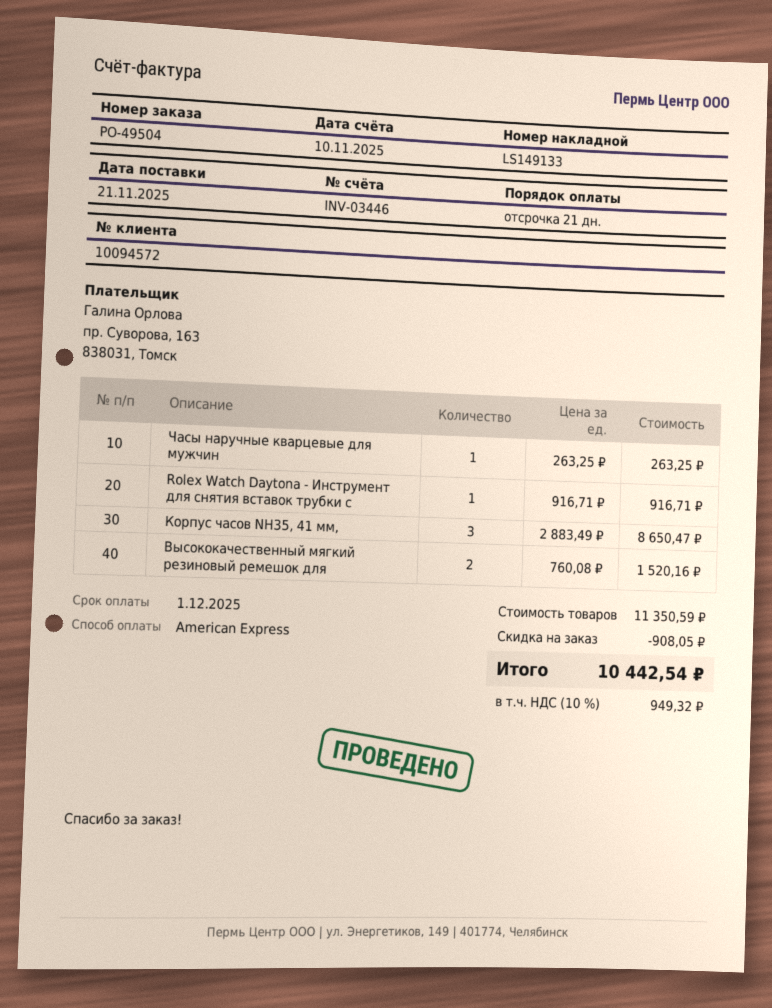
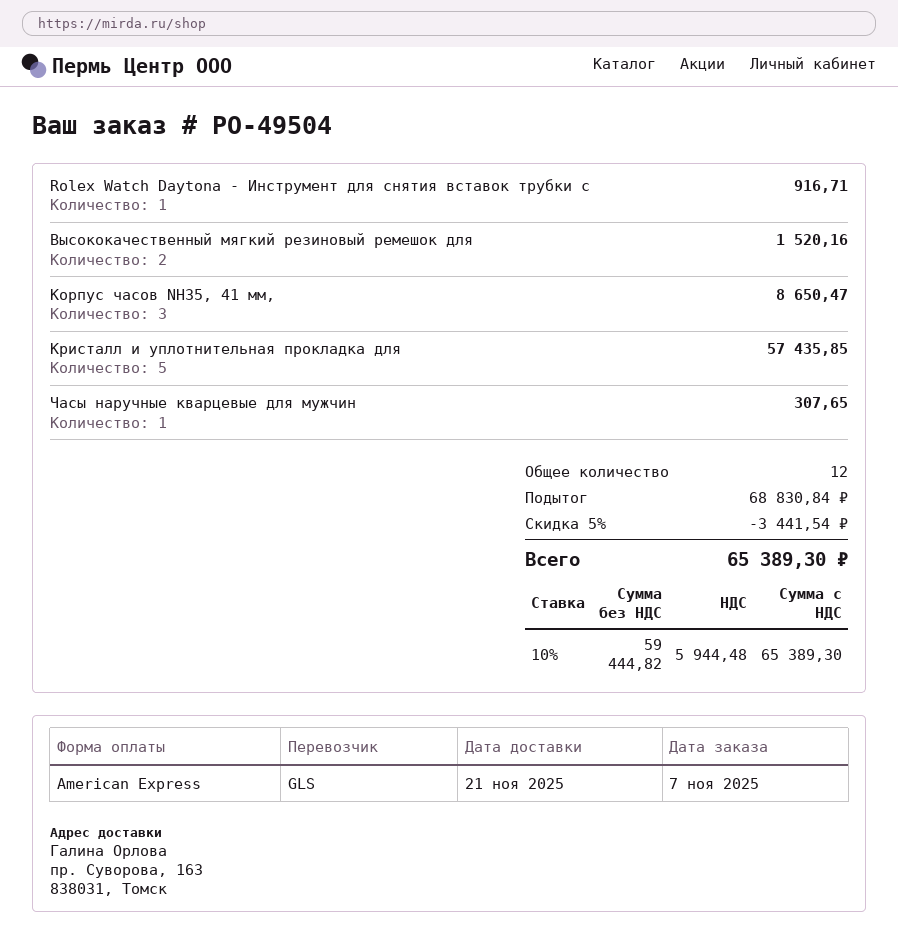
Часы наручные кварцевые для мужчин: 1 for 263.25 -> 1 for 307.65
Кристалл и уплотнительная прокладка для: none -> 5 for 57435.85
subtotal: 11350.59 -> 68830.84
discount: 908.05 -> 3441.54
tax: 10% = 949.32 -> 10% = 5944.48
total: 10442.54 -> 65389.30

